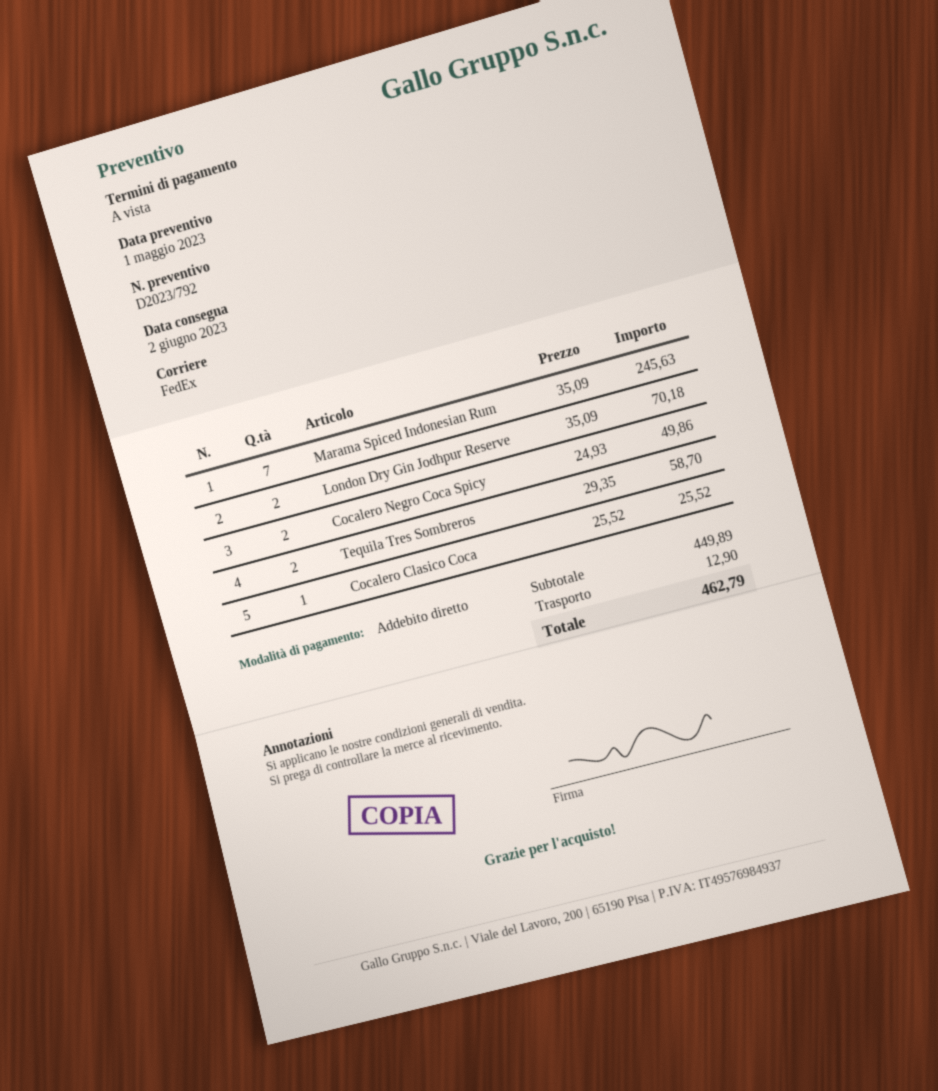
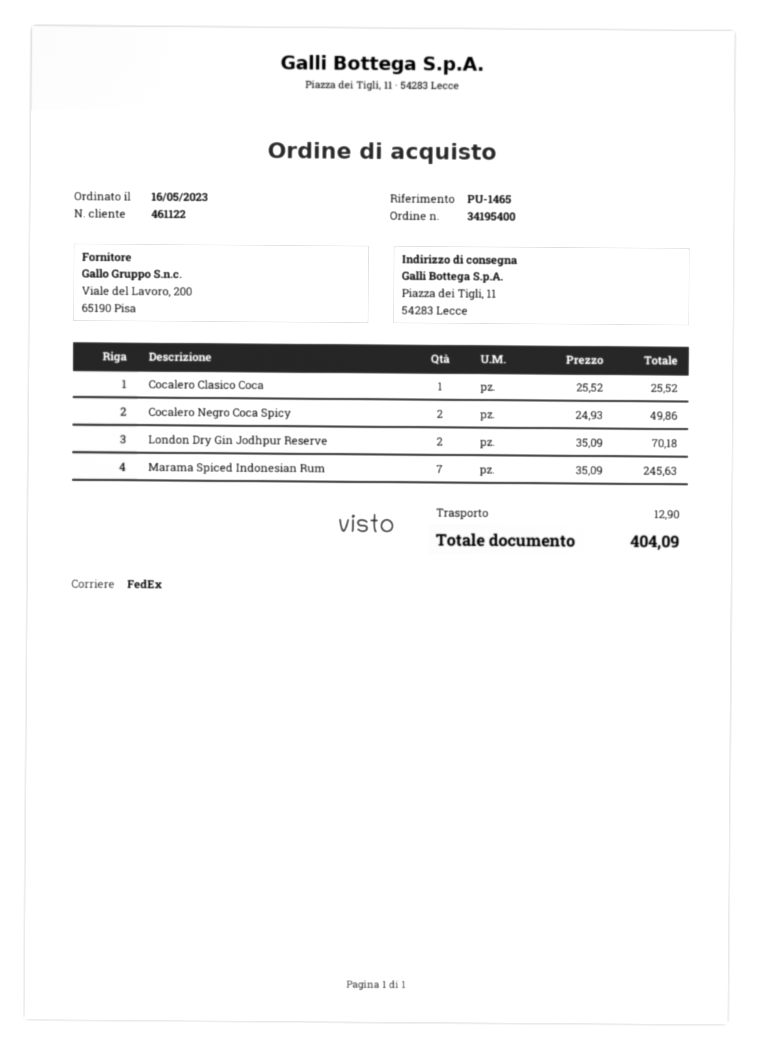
Tequila Tres Sombreros: 2 x 29.35 = 58.70 -> none
total: 462.79 -> 404.09

